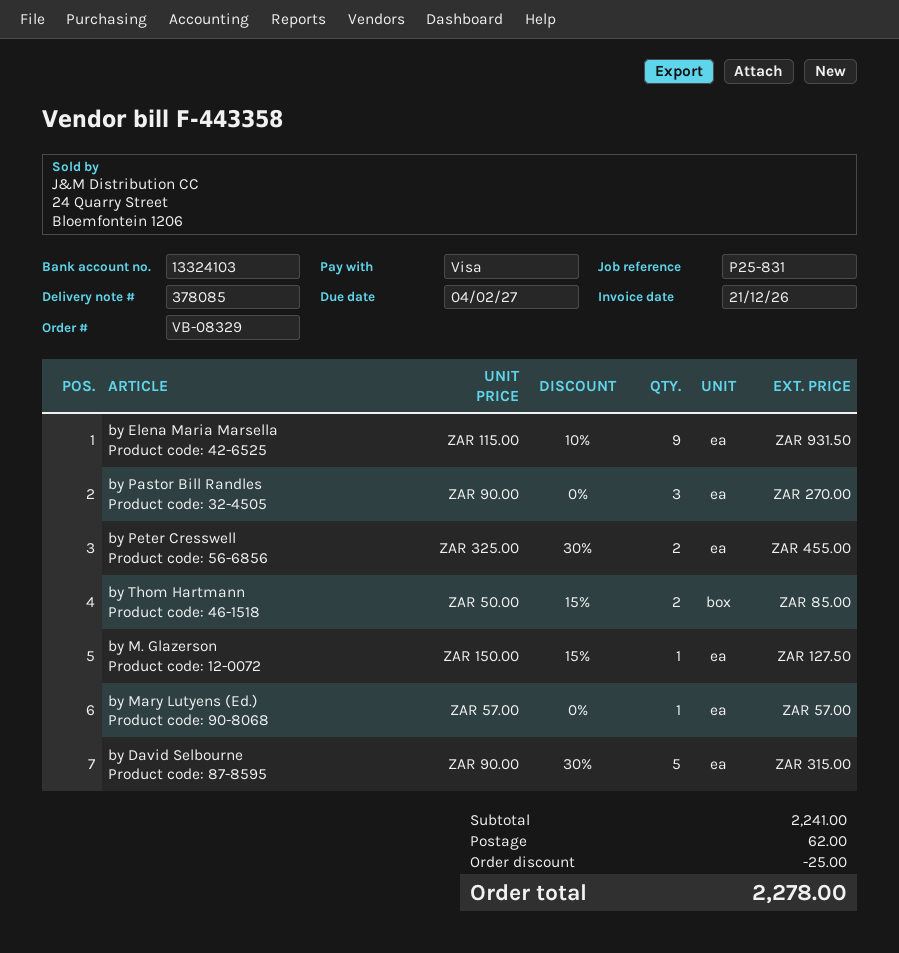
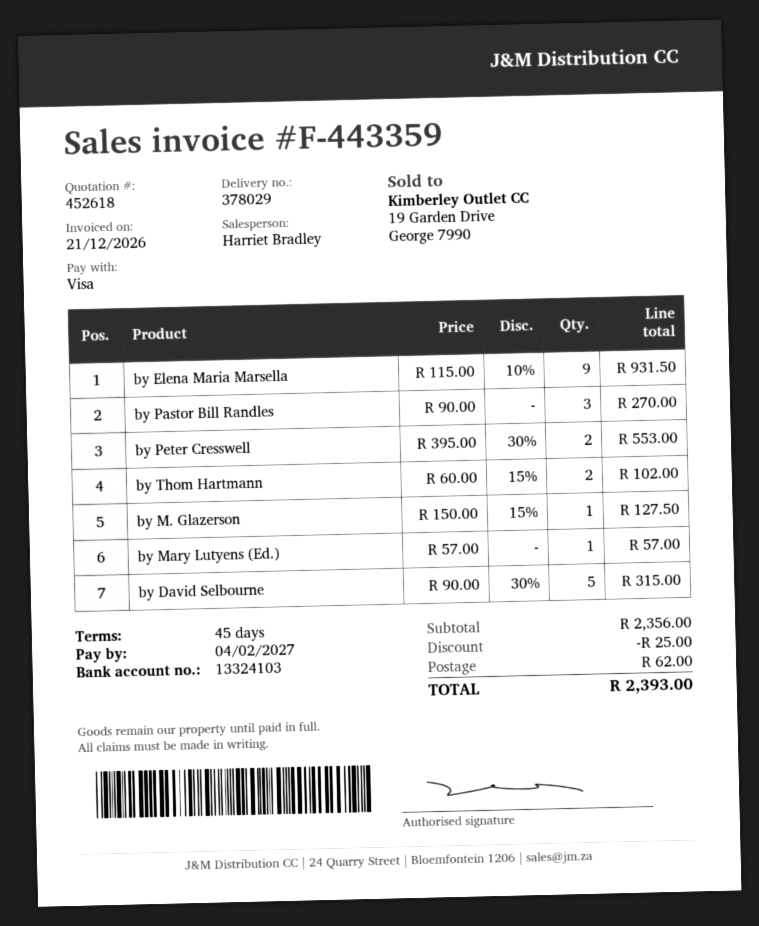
delivery note number: 378085 -> 378029
invoice number: F-443358 -> F-443359
by Peter Cresswell: 2 x 325.00 - 30% = 455.00 -> 2 x 395.00 - 30% = 553.00
by Thom Hartmann: 2 x 50.00 - 15% = 85.00 -> 2 x 60.00 - 15% = 102.00
subtotal: 2241.00 -> 2356.00
total: 2278.00 -> 2393.00

